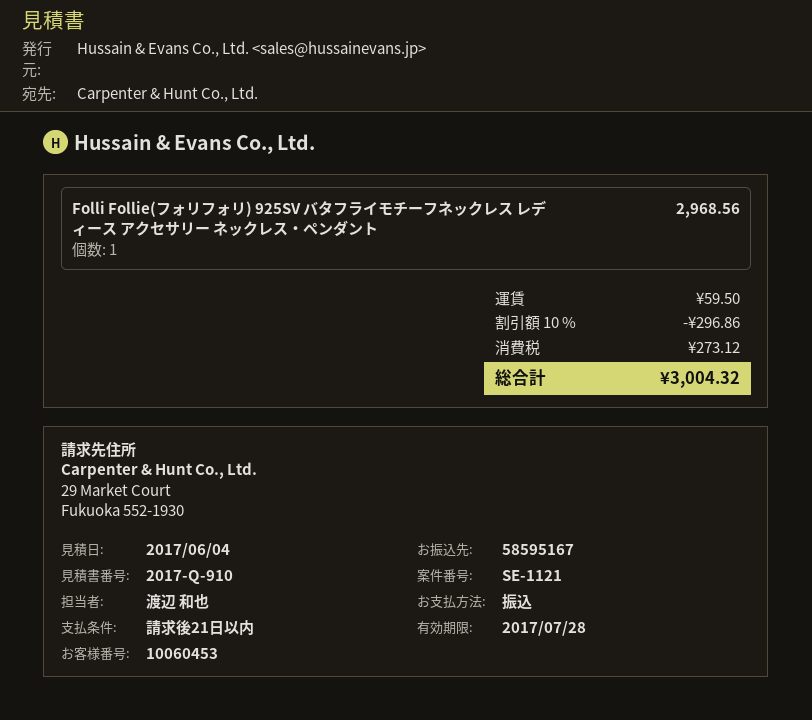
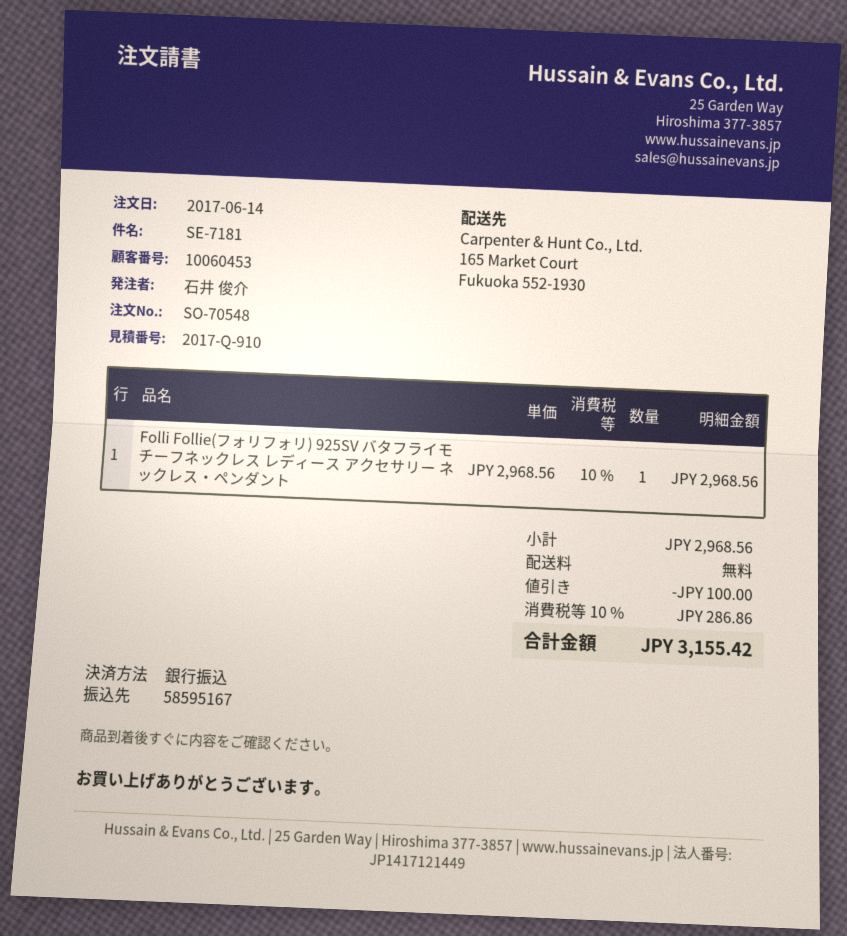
reference: SE-1121 -> SE-7181
discount: 296.86 -> 100.00
shipping: 59.50 -> 0.00
tax: 273.12 -> 286.86
total: 3004.32 -> 3155.42

